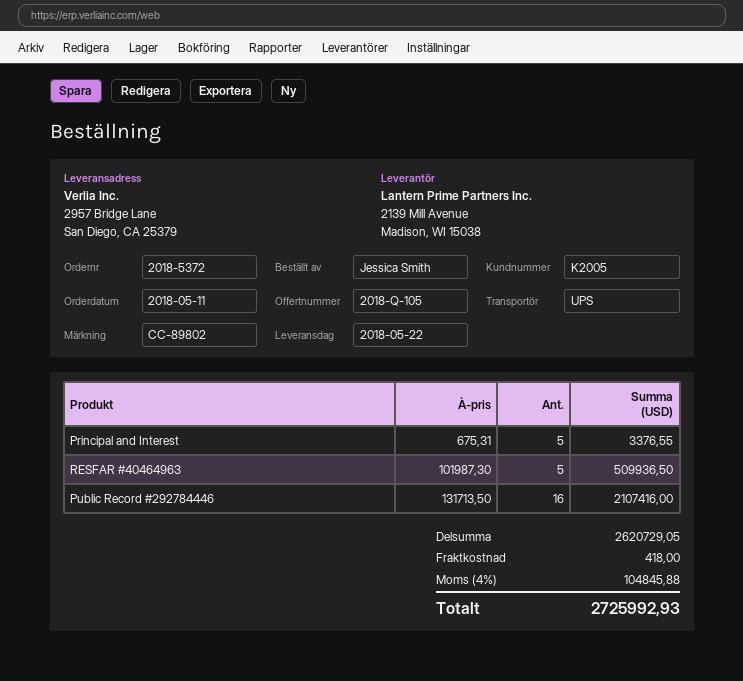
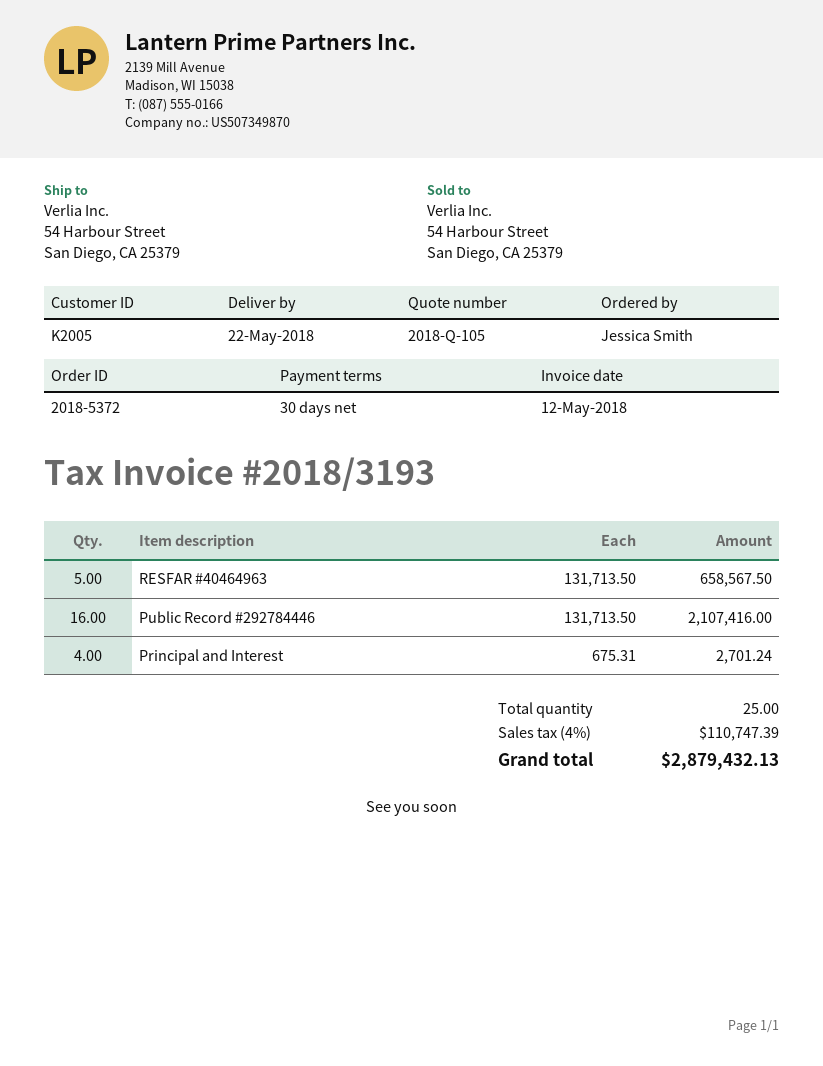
ship to: 2957 Bridge Lane, San Diego, CA 25379 -> 54 Harbour Street, San Diego, CA 25379
Principal and Interest: 5 x 675.31 = 3376.55 -> 4 x 675.31 = 2701.24
RESFAR #40464963: 5 x 101987.30 = 509936.50 -> 5 x 131713.50 = 658567.50
shipping: 418.00 -> none
tax: 4% = 104845.88 -> 4% = 110747.39
total: 2725992.93 -> 2879432.13

